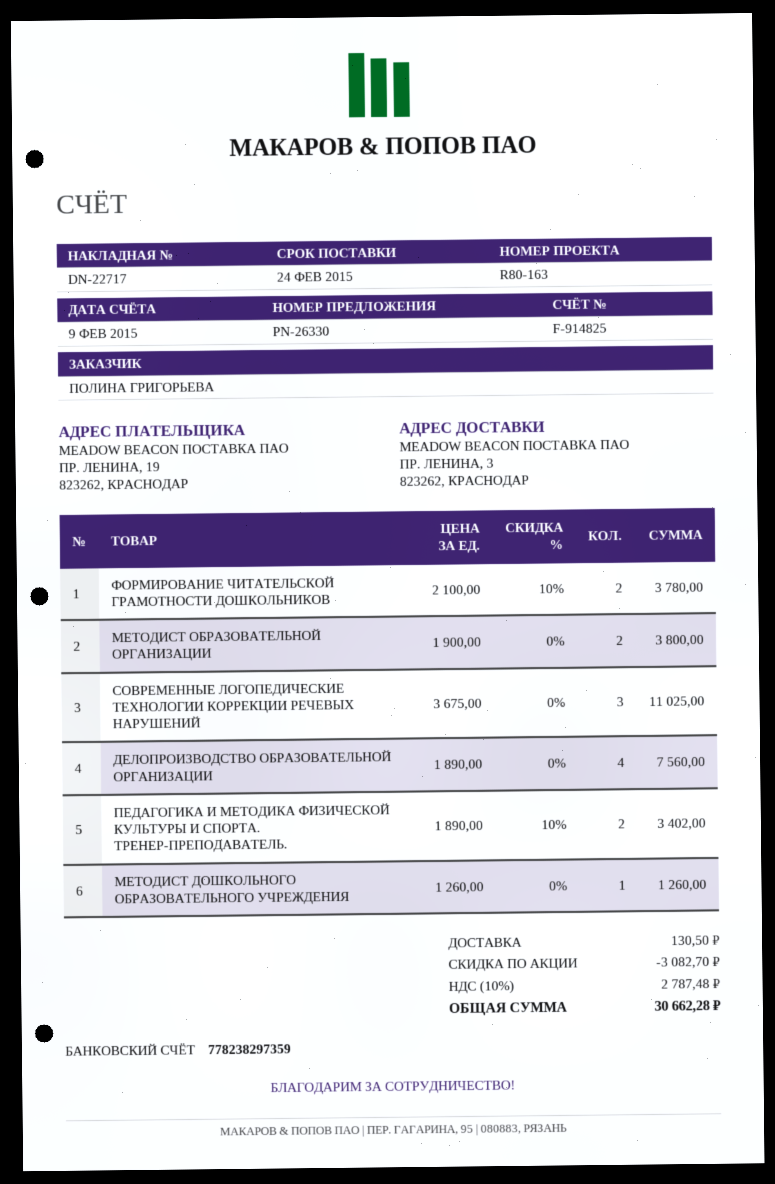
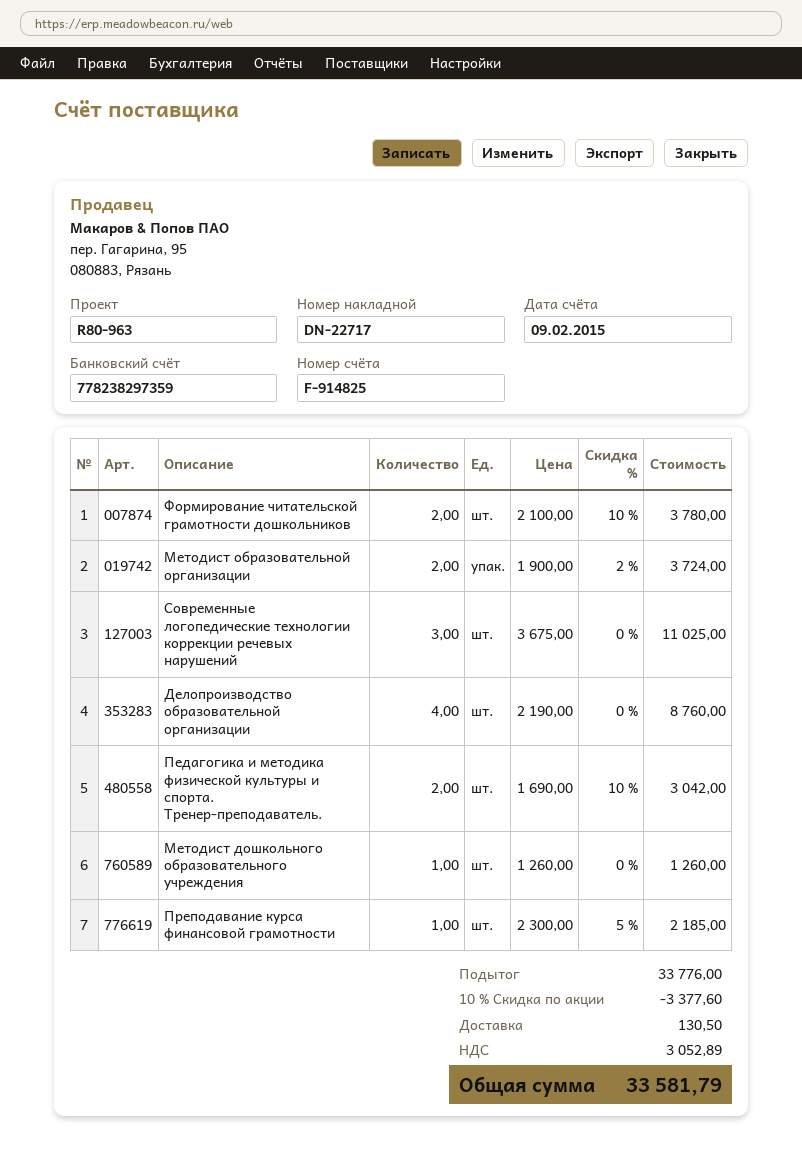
reference: R80-163 -> R80-963
МЕТОДИСТ ОБРАЗОВАТЕЛЬНОЙ ОРГАНИЗАЦИИ: 2 x 1900.00 = 3800.00 -> 2 x 1900.00 - 2% = 3724.00
ДЕЛОПРОИЗВОДСТВО ОБРАЗОВАТЕЛЬНОЙ ОРГАНИЗАЦИИ: 4 x 1890.00 = 7560.00 -> 4 x 2190.00 = 8760.00
ПЕДАГОГИКА И МЕТОДИКА ФИЗИЧЕСКОЙ КУЛЬТУРЫ И СПОРТА. ТРЕНЕР-ПРЕПОДАВАТЕЛЬ.: 2 x 1890.00 - 10% = 3402.00 -> 2 x 1690.00 - 10% = 3042.00
Преподавание курса финансовой грамотности: none -> 1 x 2300.00 - 5% = 2185.00
discount: 3082.70 -> 3377.60
tax: 2787.48 -> 3052.89
total: 30662.28 -> 33581.79

